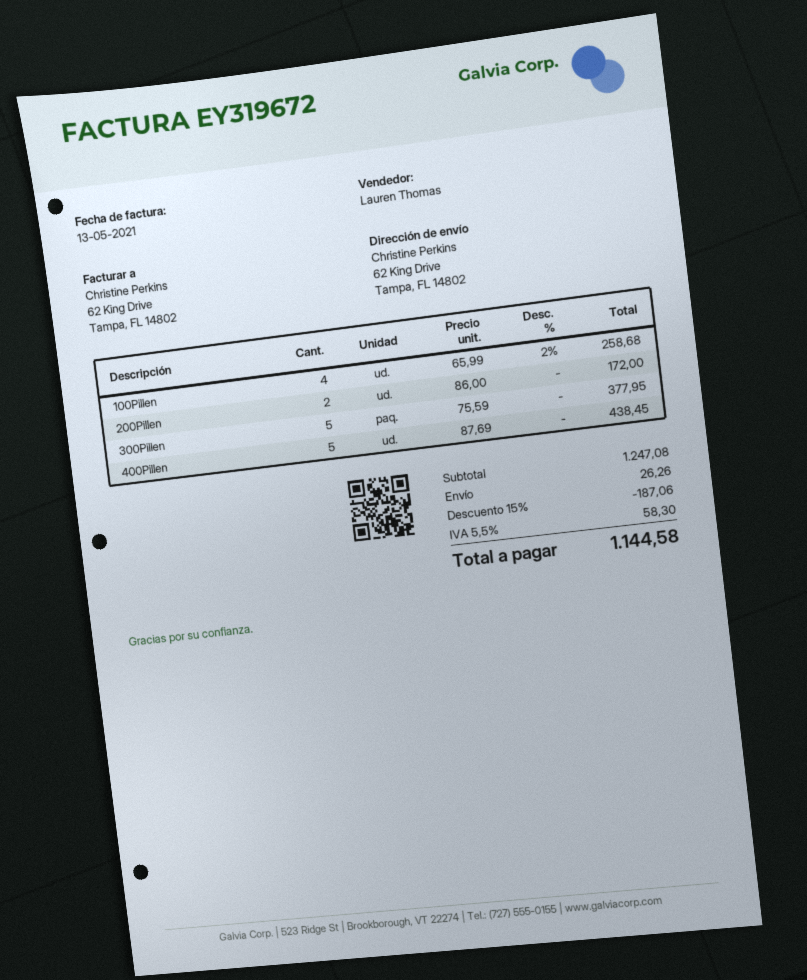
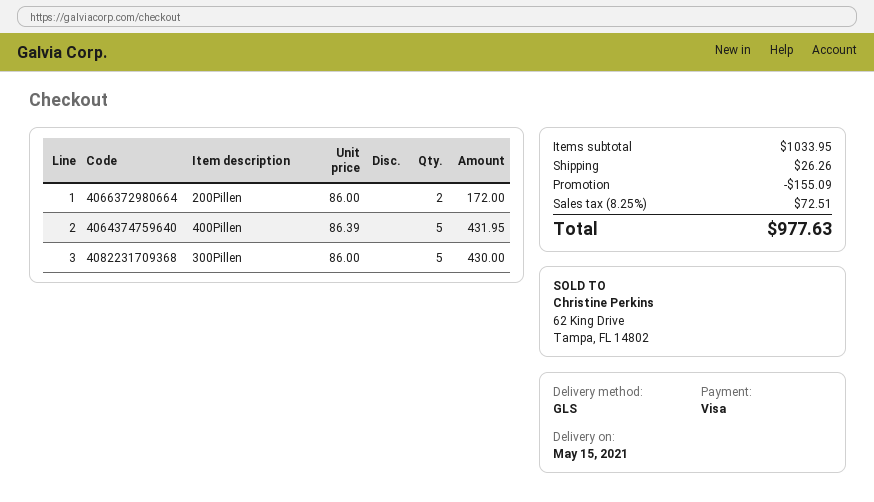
100Pillen: 4 x 65.99 - 2% = 258.68 -> none
300Pillen: 5 x 75.59 = 377.95 -> 5 x 86.00 = 430.00
400Pillen: 5 x 87.69 = 438.45 -> 5 x 86.39 = 431.95
subtotal: 1247.08 -> 1033.95
discount: 187.06 -> 155.09
tax: 5.5% = 58.30 -> 8.25% = 72.51
total: 1144.58 -> 977.63

